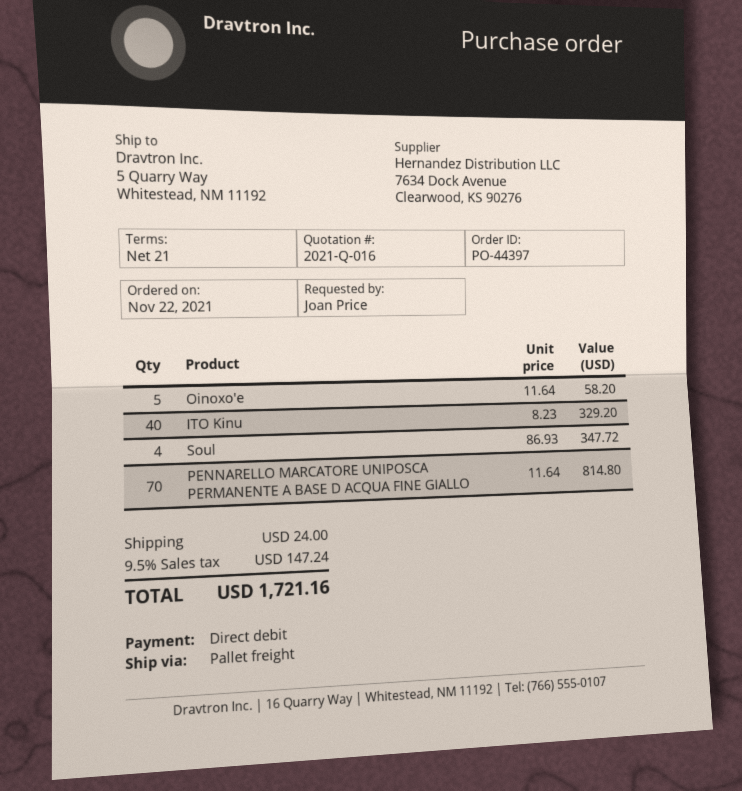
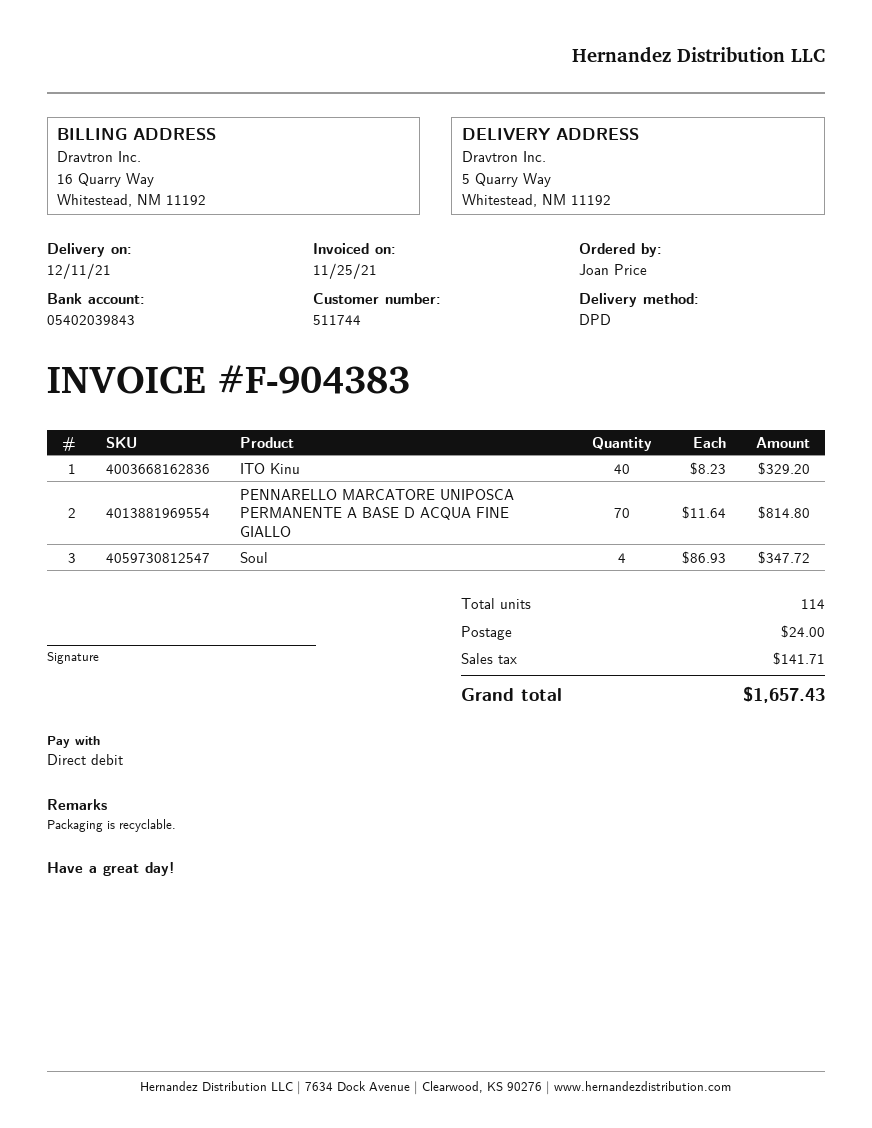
shipping method: pallet freight -> DPD
Oinoxo'e: 5 x 11.64 = 58.20 -> none
tax: 147.24 -> 141.71
total: 1721.16 -> 1657.43

